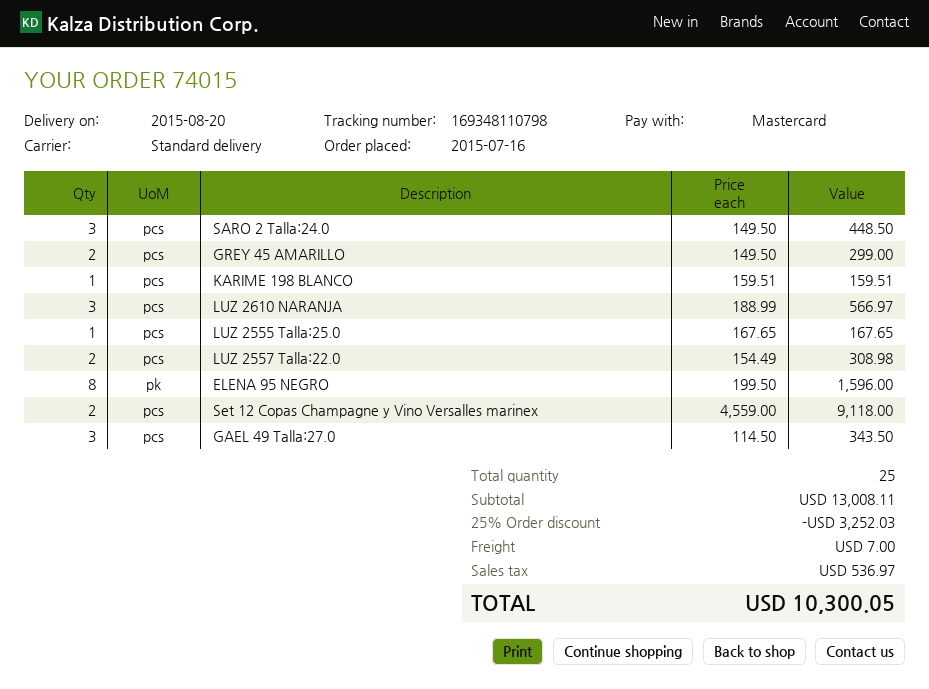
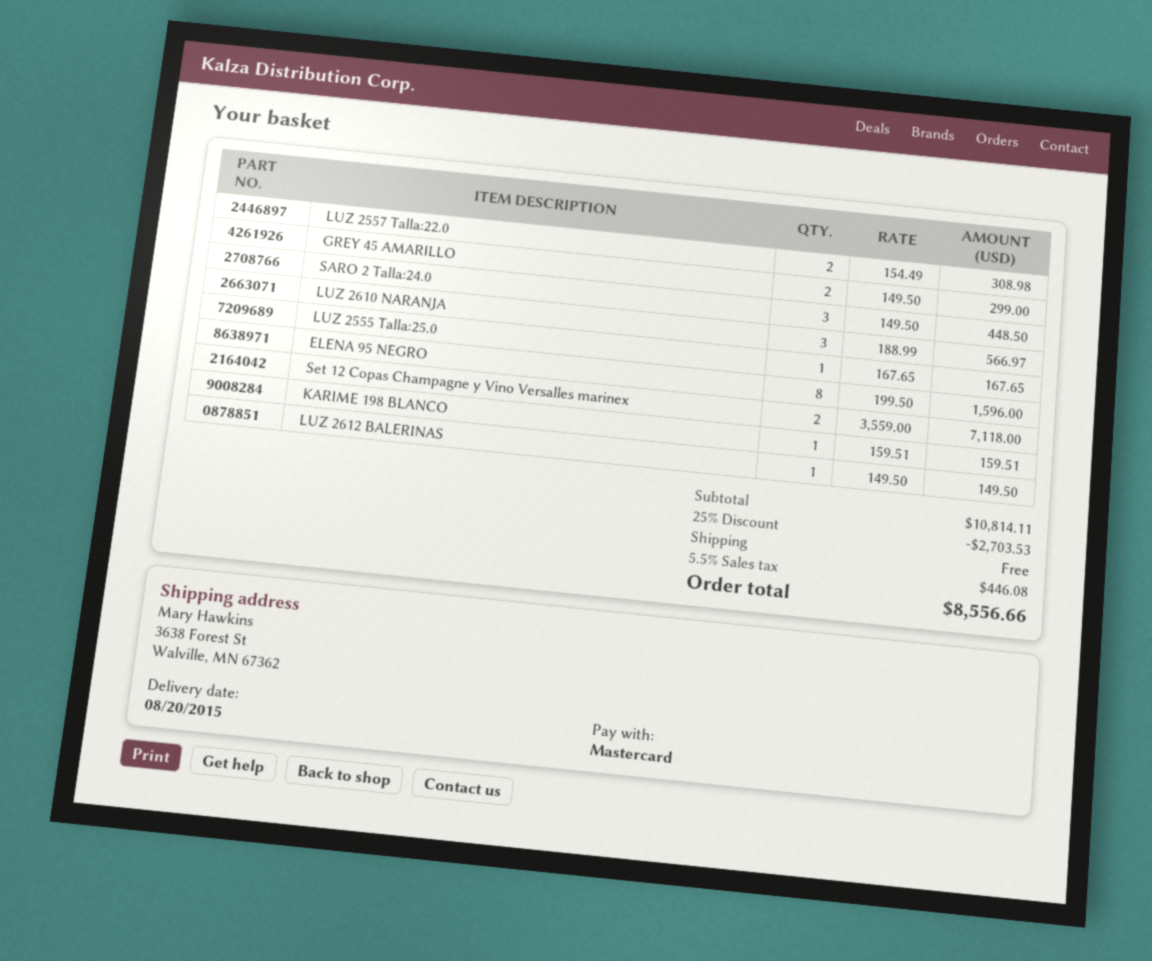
Set 12 Copas Champagne y Vino Versalles marinex: 2 x 4559.00 = 9118.00 -> 2 x 3559.00 = 7118.00
GAEL 49 Talla:27.0: 3 x 114.50 = 343.50 -> none
LUZ 2612 BALERINAS: none -> 1 x 149.50 = 149.50
subtotal: 13008.11 -> 10814.11
discount: 25% = 3252.03 -> 25% = 2703.53
shipping: 7.00 -> 0.00
tax: 536.97 -> 446.08
total: 10300.05 -> 8556.66

